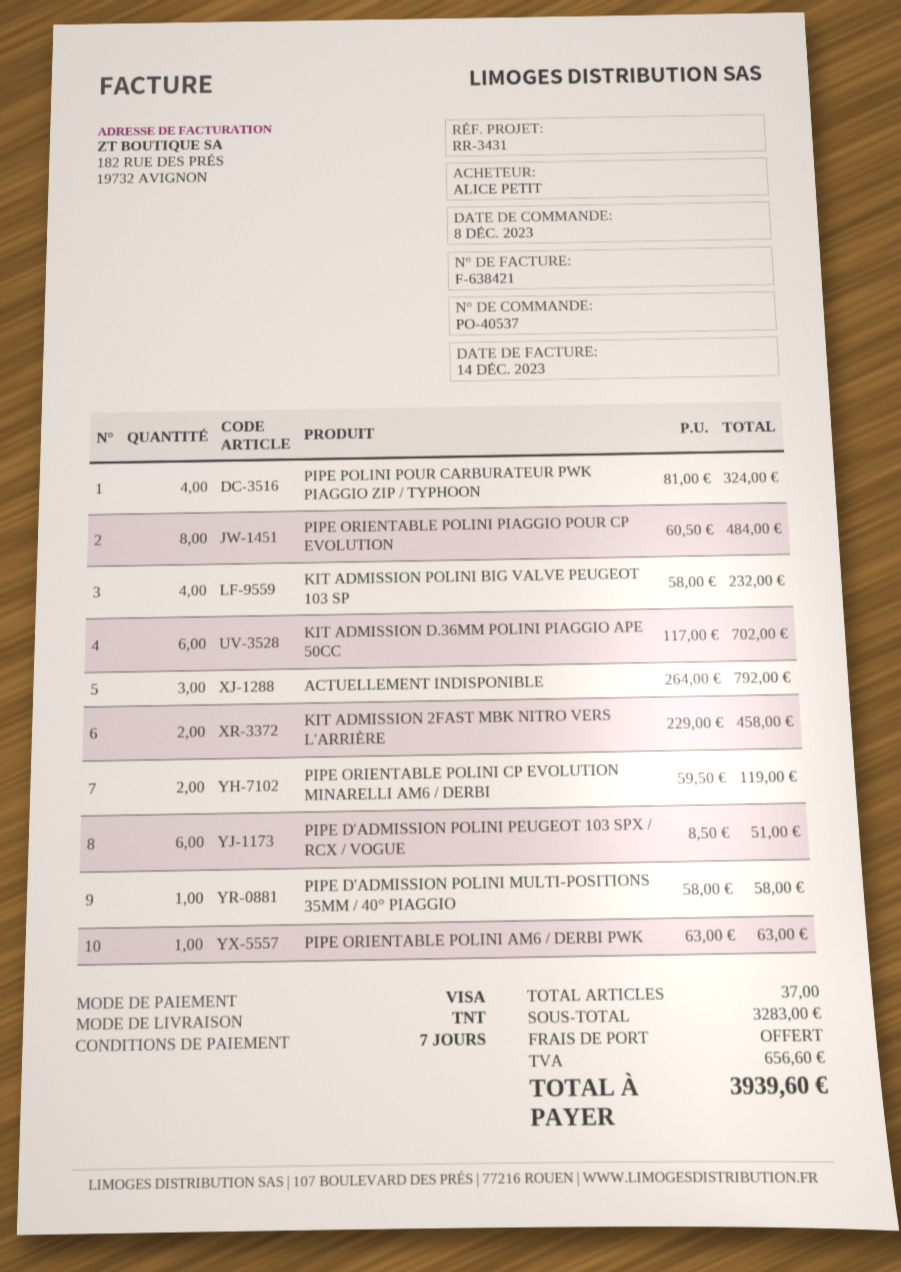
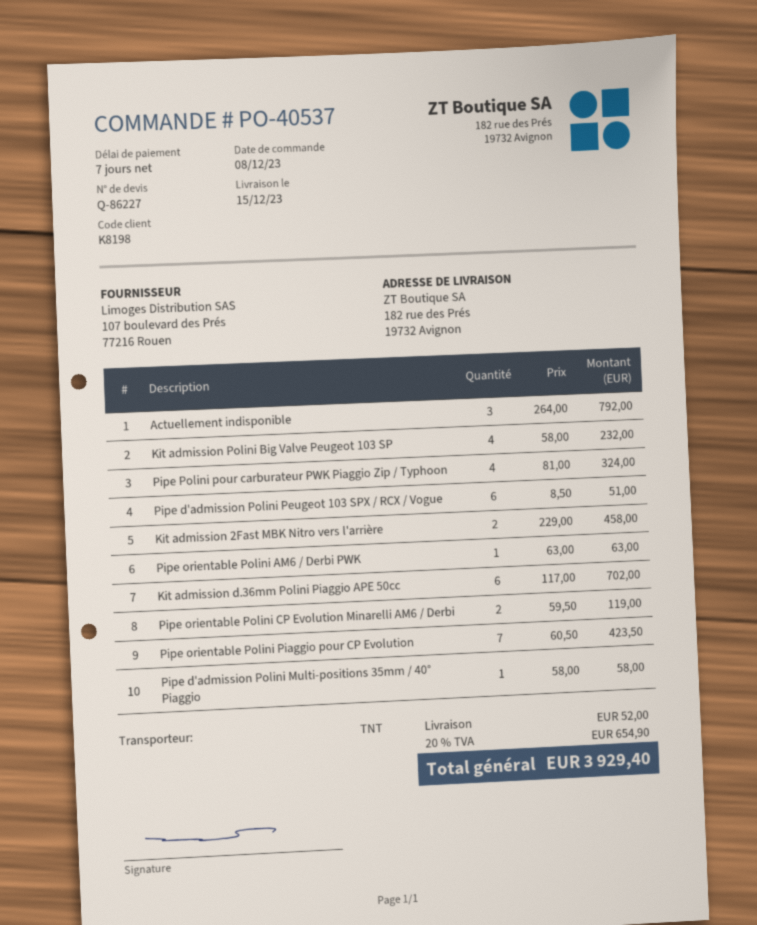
PIPE ORIENTABLE POLINI PIAGGIO POUR CP EVOLUTION: 8 x 60.50 = 484.00 -> 7 x 60.50 = 423.50
shipping: 0.00 -> 52.00
tax: 656.60 -> 654.90
total: 3939.60 -> 3929.40

